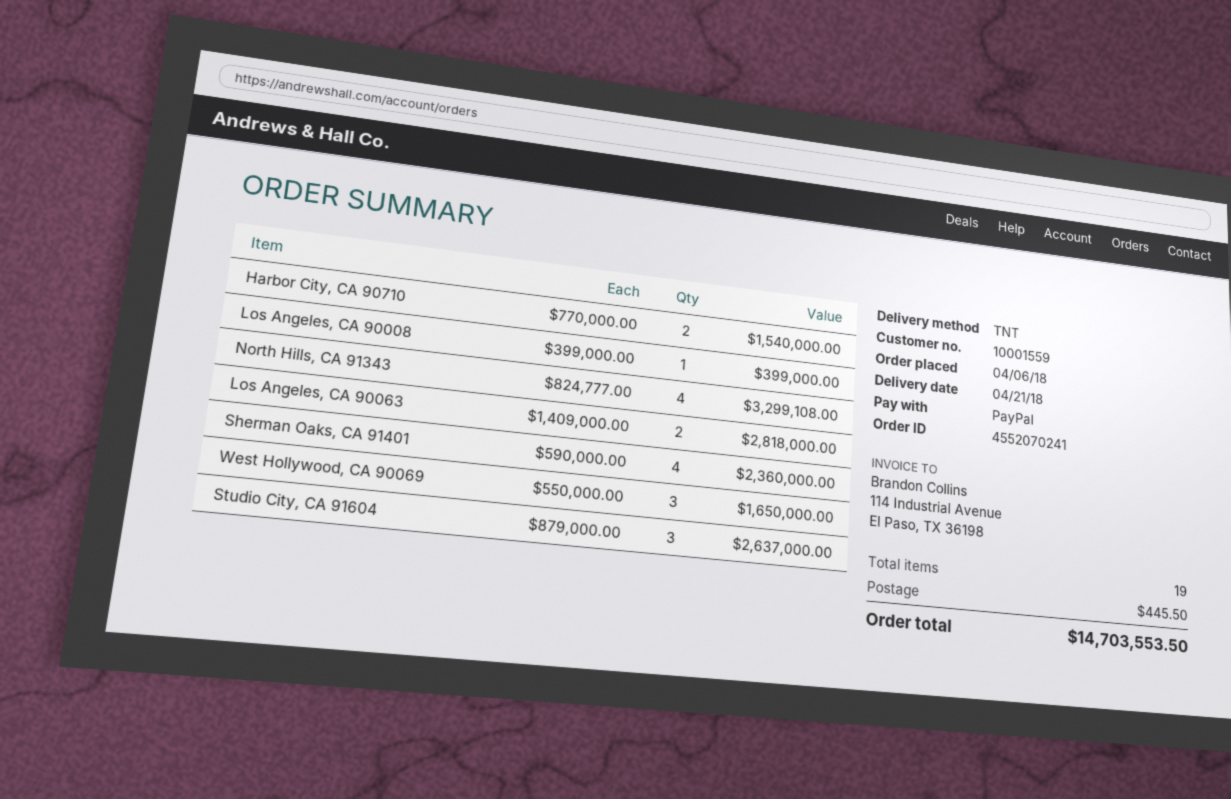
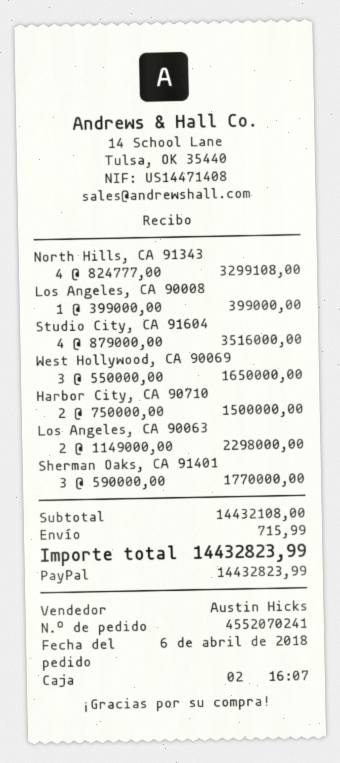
Harbor City, CA 90710: 2 x 770000.00 = 1540000.00 -> 2 x 750000.00 = 1500000.00
Los Angeles, CA 90063: 2 x 1409000.00 = 2818000.00 -> 2 x 1149000.00 = 2298000.00
Sherman Oaks, CA 91401: 4 x 590000.00 = 2360000.00 -> 3 x 590000.00 = 1770000.00
Studio City, CA 91604: 3 x 879000.00 = 2637000.00 -> 4 x 879000.00 = 3516000.00
shipping: 445.50 -> 715.99
total: 14703553.50 -> 14432823.99

